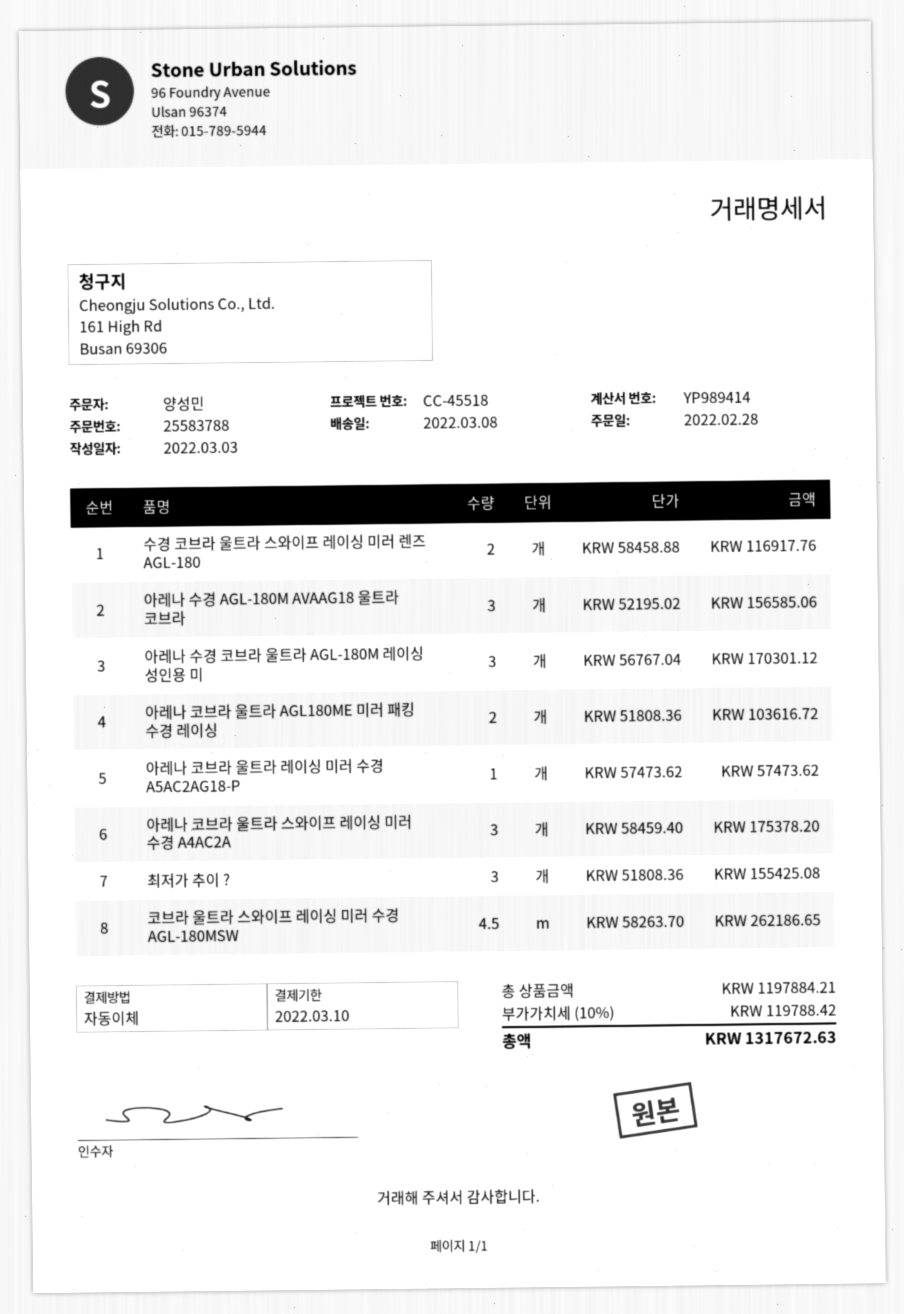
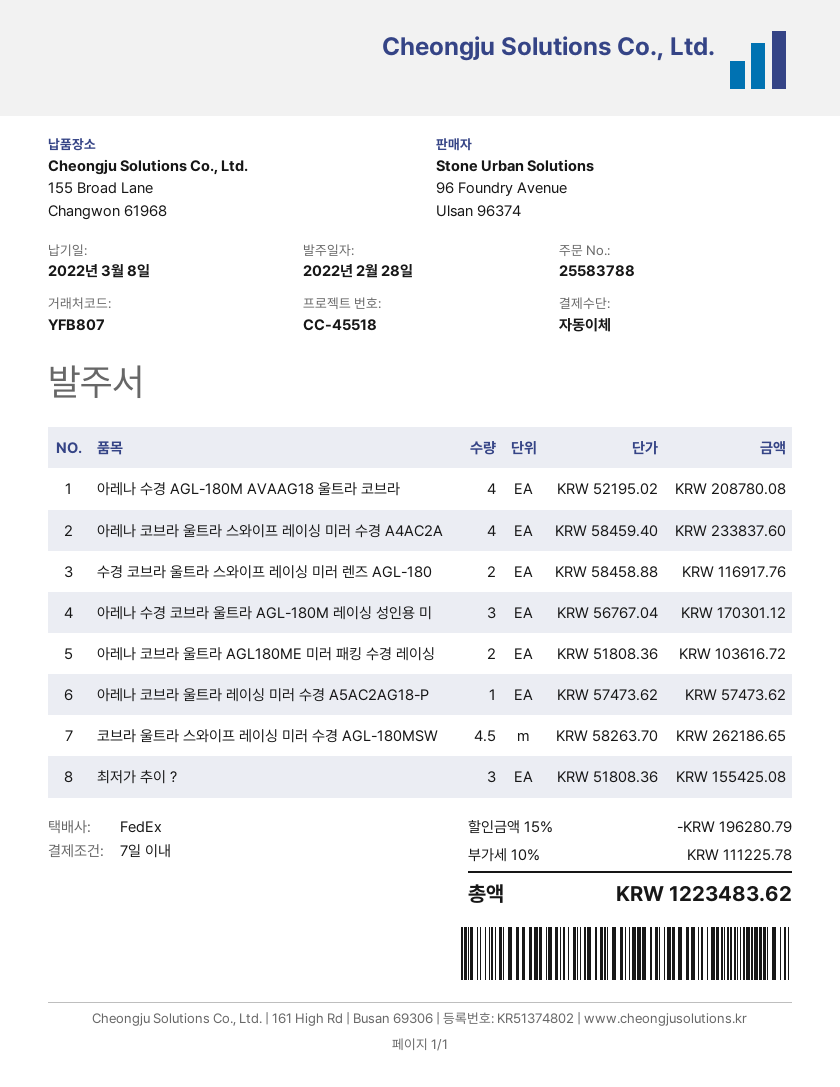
아레나 수경 AGL-180M AVAAG18 울트라 코브라: 3 x 52195.02 = 156585.06 -> 4 x 52195.02 = 208780.08
아레나 코브라 울트라 스와이프 레이싱 미러 수경 A4AC2A: 3 x 58459.40 = 175378.20 -> 4 x 58459.40 = 233837.60
discount: none -> 15% = 196280.79
tax: 10% = 119788.42 -> 10% = 111225.78
total: 1317672.63 -> 1223483.62

